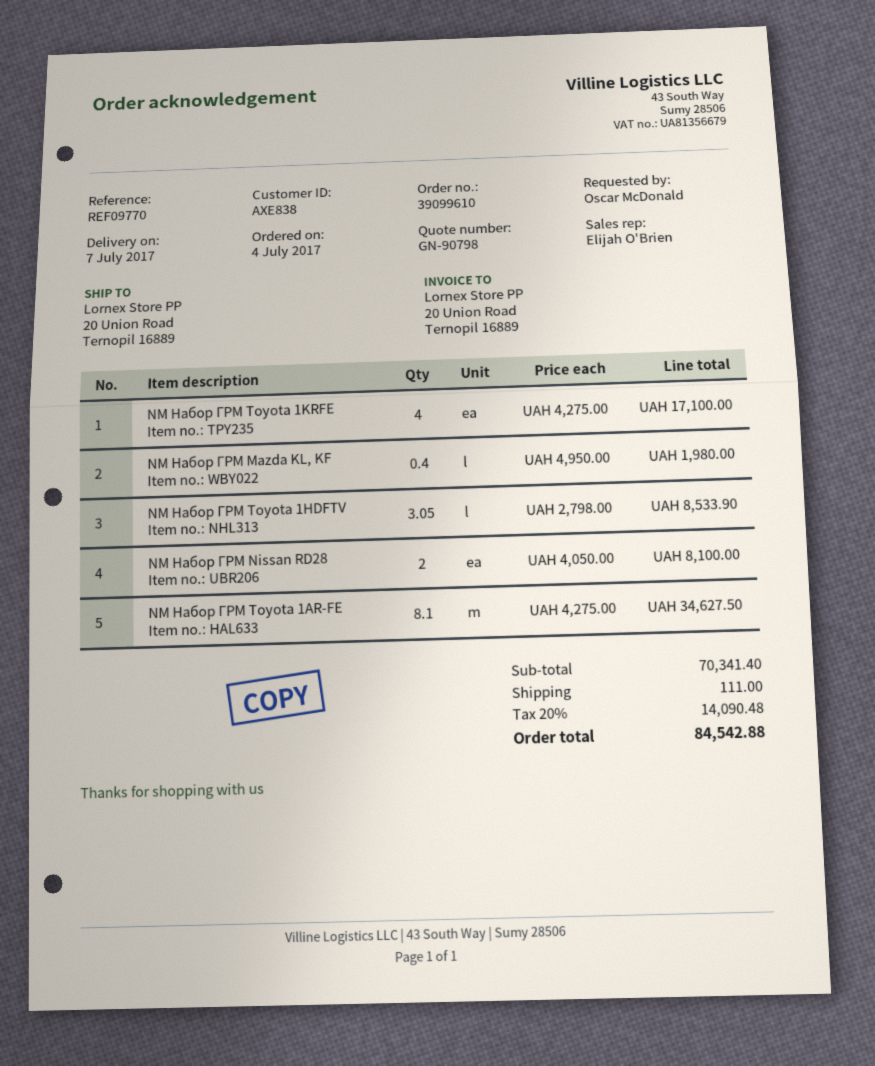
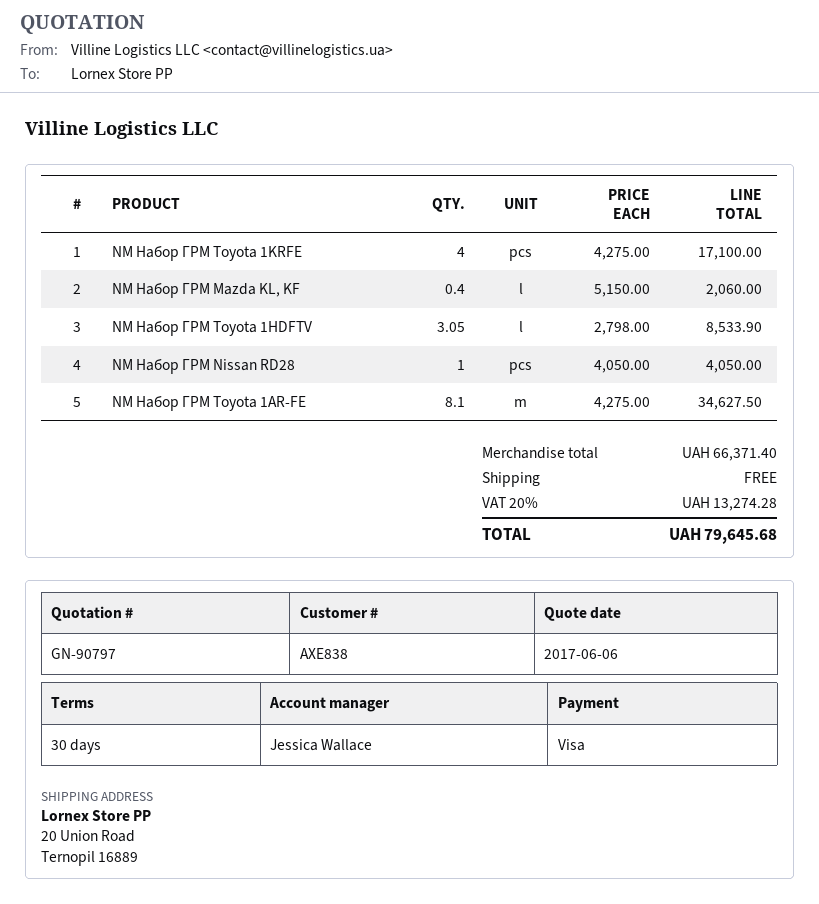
quote number: GN-90798 -> GN-90797
sales rep: Elijah O'Brien -> Jessica Wallace
NM Набор ГРМ Mazda KL, KF: 0.4 x 4950.00 = 1980.00 -> 0.4 x 5150.00 = 2060.00
NM Набор ГРМ Nissan RD28: 2 x 4050.00 = 8100.00 -> 1 x 4050.00 = 4050.00
subtotal: 70341.40 -> 66371.40
shipping: 111.00 -> 0.00
tax: 20% = 14090.48 -> 20% = 13274.28
total: 84542.88 -> 79645.68

